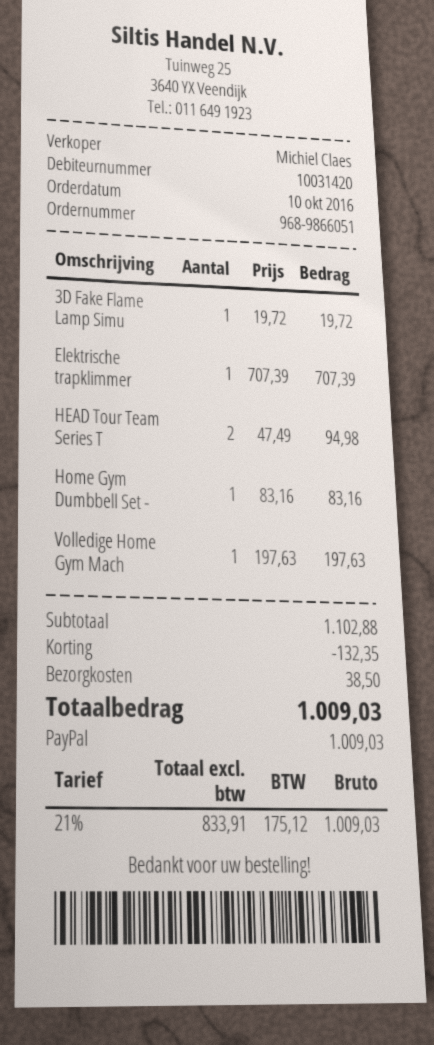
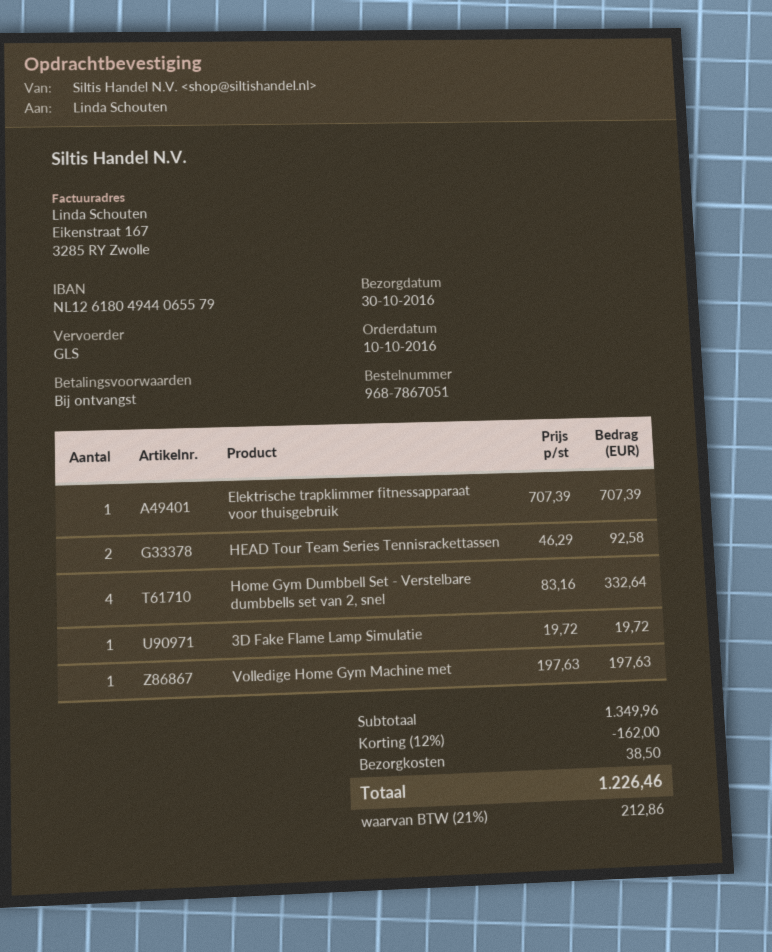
order number: 968-9866051 -> 968-7867051
HEAD Tour Team Series T: 2 x 47.49 = 94.98 -> 2 x 46.29 = 92.58
Home Gym Dumbbell Set -: 1 x 83.16 = 83.16 -> 4 x 83.16 = 332.64
subtotal: 1102.88 -> 1349.96
discount: 132.35 -> 162.00
tax: 21% = 175.12 -> 21% = 212.86
total: 1009.03 -> 1226.46

